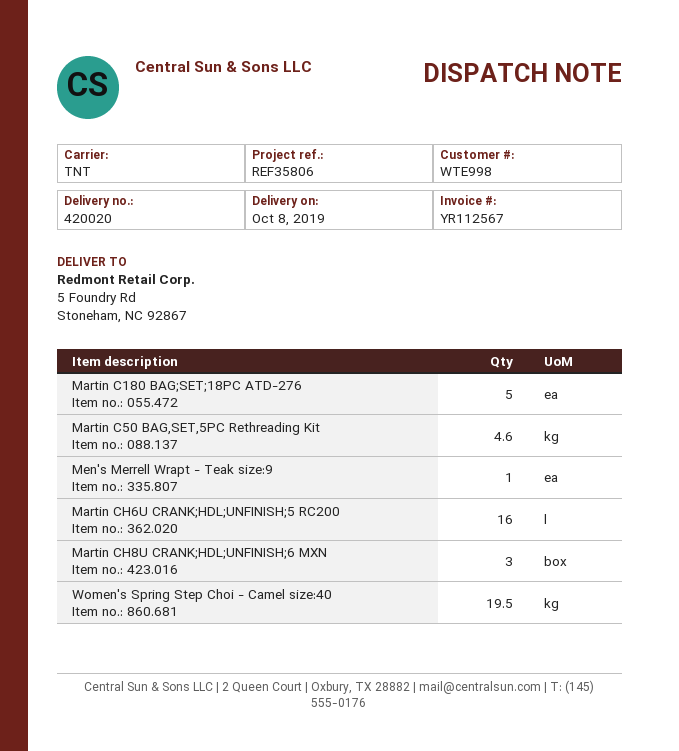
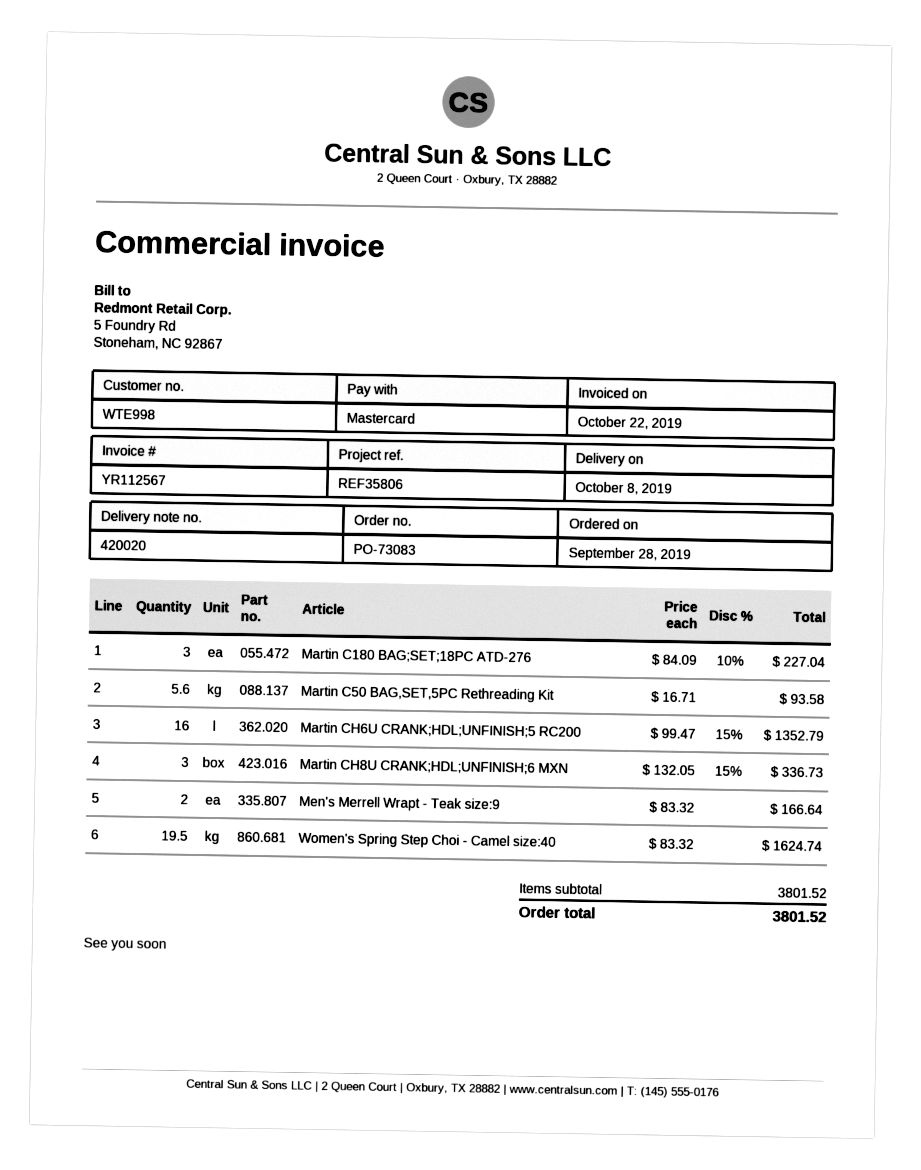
Martin C180 BAG;SET;18PC ATD-276: 5 -> 3
Martin C50 BAG,SET,5PC Rethreading Kit: 4.6 -> 5.6
Men's Merrell Wrapt - Teak size:9: 1 -> 2

